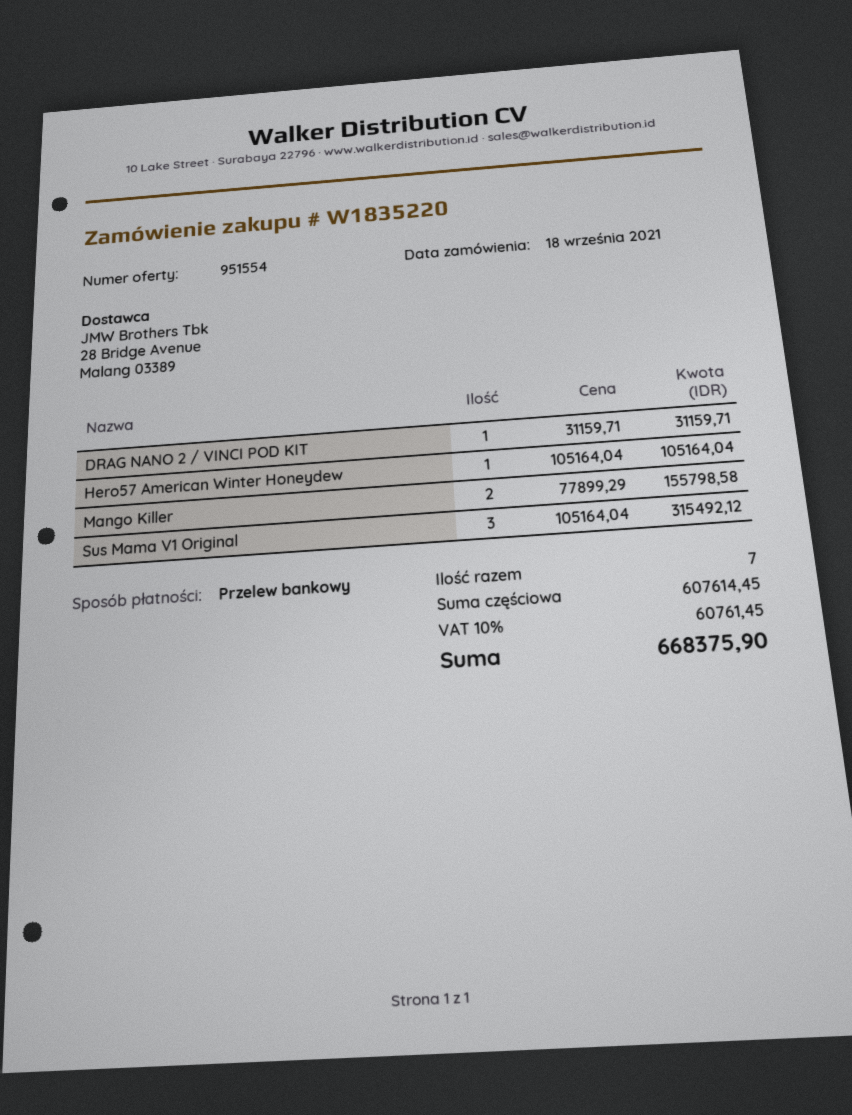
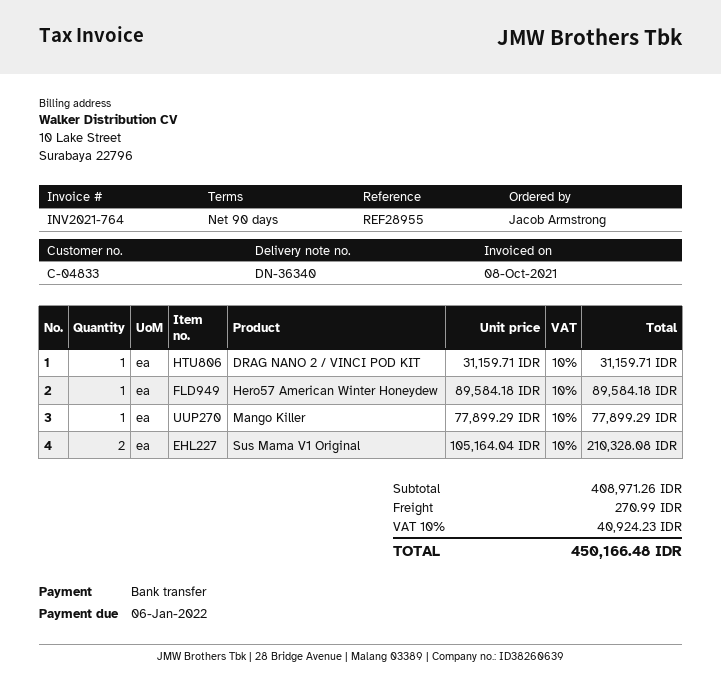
Hero57 American Winter Honeydew: 1 x 105164.04 = 105164.04 -> 1 x 89584.18 = 89584.18
Mango Killer: 2 x 77899.29 = 155798.58 -> 1 x 77899.29 = 77899.29
Sus Mama V1 Original: 3 x 105164.04 = 315492.12 -> 2 x 105164.04 = 210328.08
subtotal: 607614.45 -> 408971.26
shipping: none -> 270.99
tax: 10% = 60761.45 -> 10% = 40924.23
total: 668375.90 -> 450166.48

